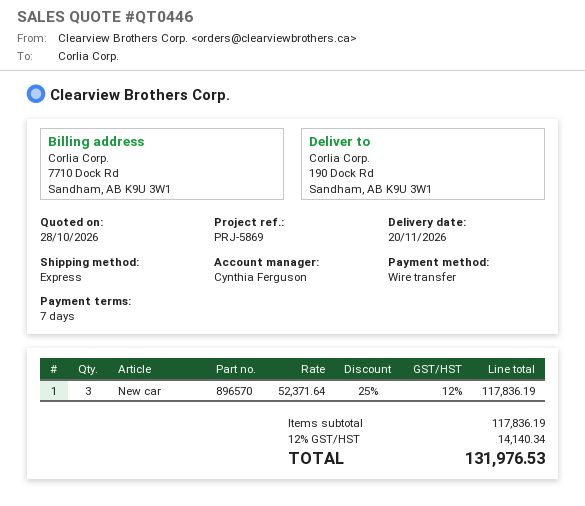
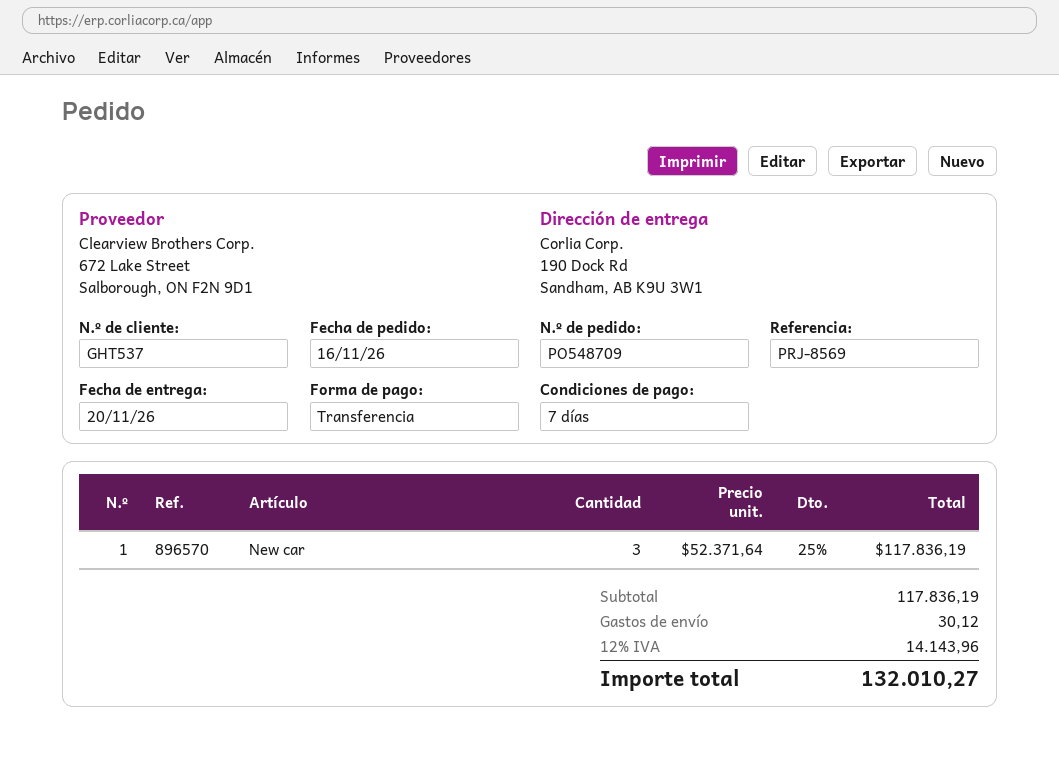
reference: PRJ-5869 -> PRJ-8569
shipping: none -> 30.12
tax: 12% = 14140.34 -> 12% = 14143.96
total: 131976.53 -> 132010.27

